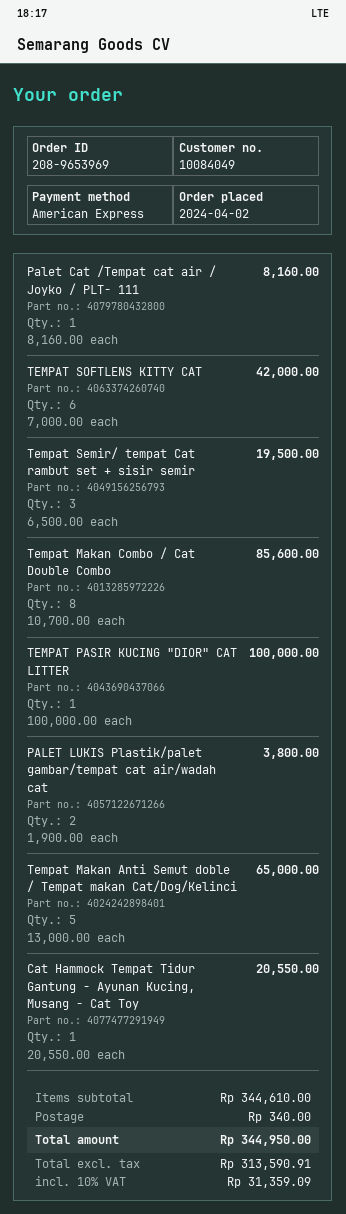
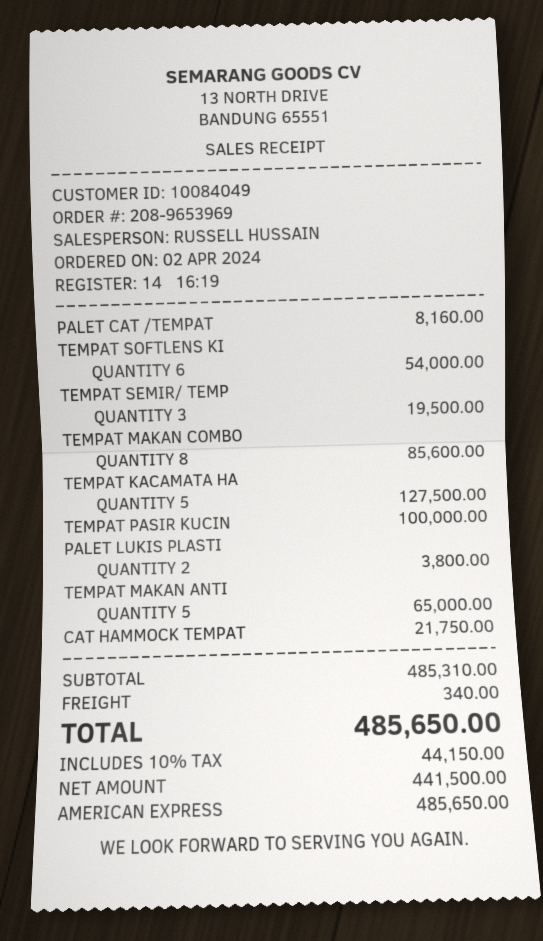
TEMPAT SOFTLENS KITTY CAT: 6 for 42000.00 -> 6 for 54000.00
Cat Hammock Tempat Tidur Gantung - Ayunan Kucing, Musang - Cat Toy: 1 for 20550.00 -> 1 for 21750.00
TEMPAT KACAMATA HA: none -> 5 for 127500.00
subtotal: 344610.00 -> 485310.00
net: 313590.91 -> 441500.00
tax: 10% = 31359.09 -> 10% = 44150.00
total: 344950.00 -> 485650.00

